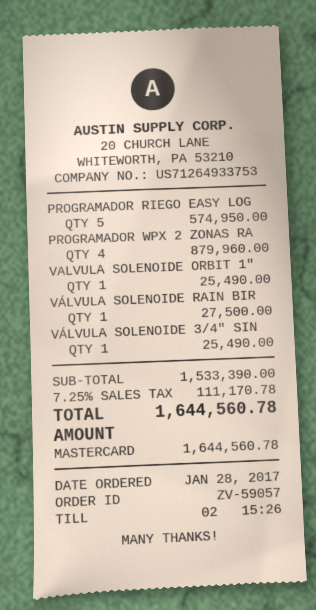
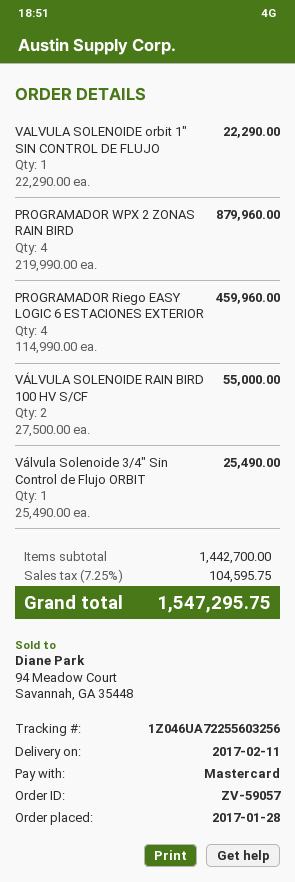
PROGRAMADOR RIEGO EASY LOG: 5 for 574950.00 -> 4 for 459960.00
VALVULA SOLENOIDE ORBIT 1″: 1 for 25490.00 -> 1 for 22290.00
VÁLVULA SOLENOIDE RAIN BIR: 1 for 27500.00 -> 2 for 55000.00
subtotal: 1533390.00 -> 1442700.00
tax: 7.25% = 111170.78 -> 7.25% = 104595.75
total: 1644560.78 -> 1547295.75

